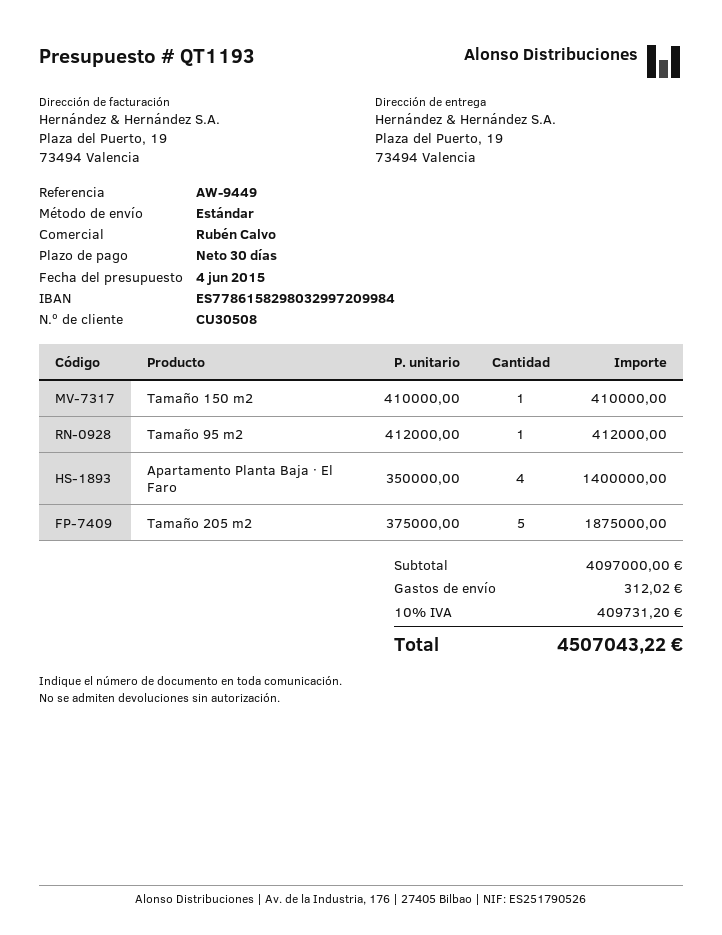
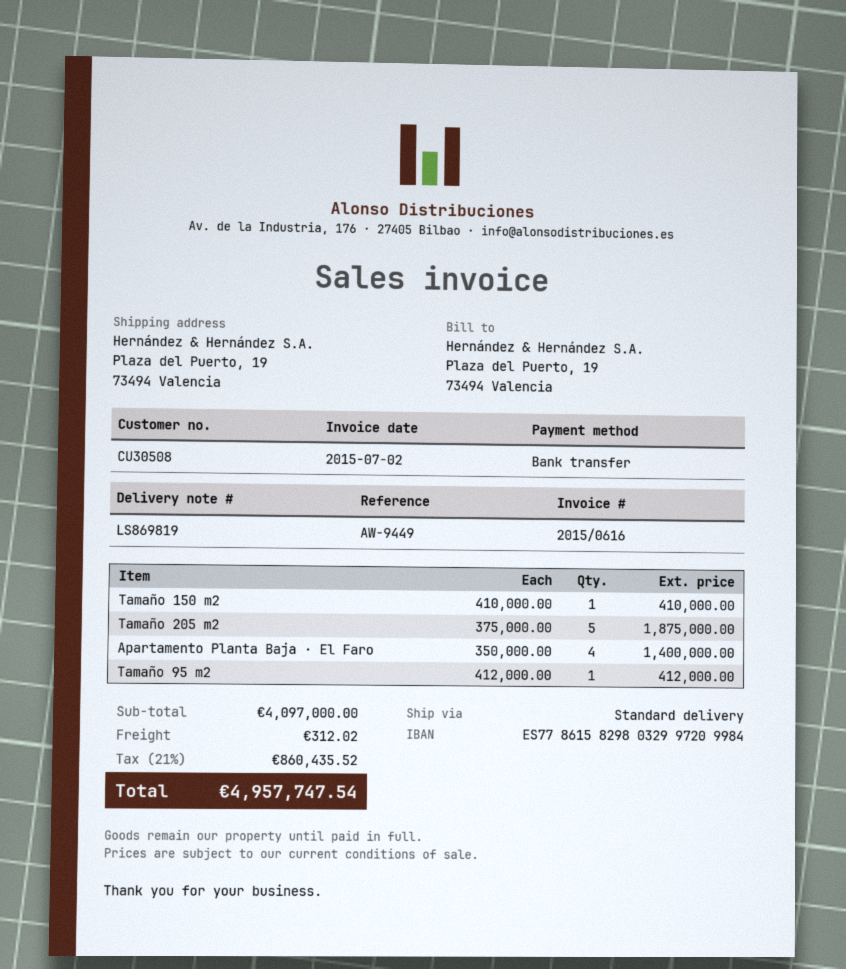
tax: 10% = 409731.20 -> 21% = 860435.52
total: 4507043.22 -> 4957747.54

